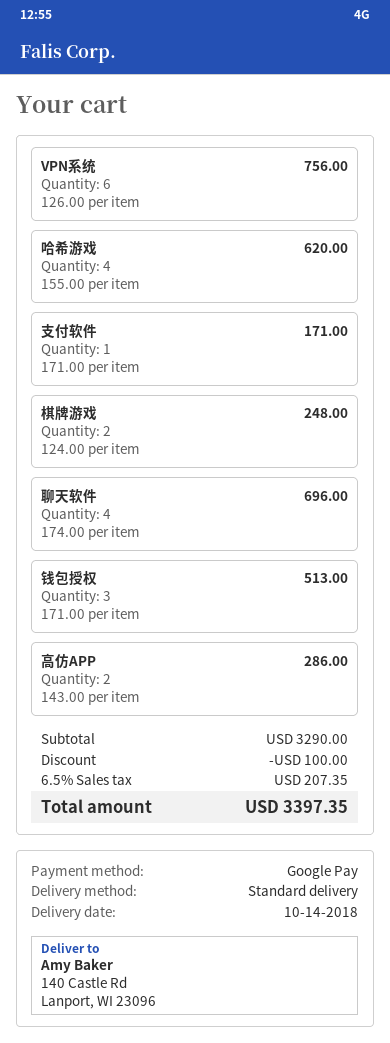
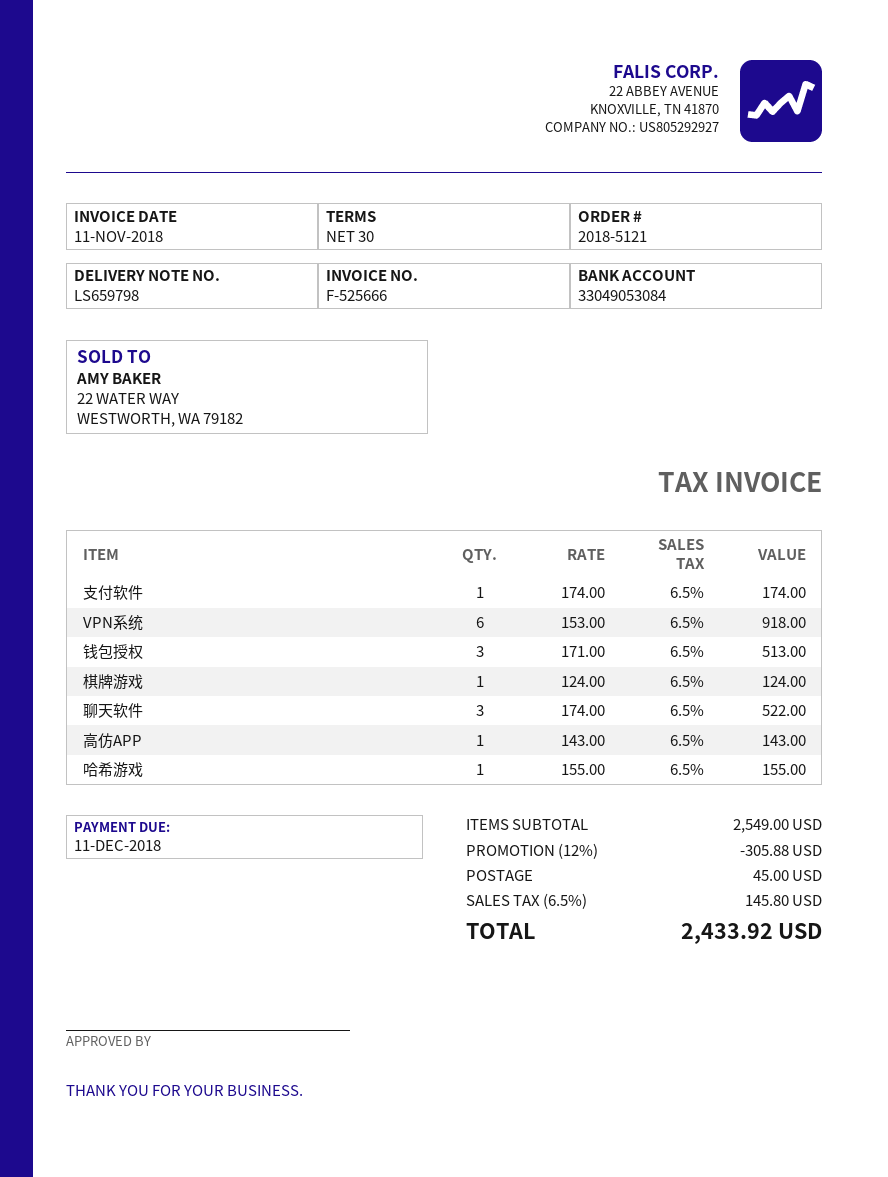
VPN系统: 6 x 126.00 = 756.00 -> 6 x 153.00 = 918.00
哈希游戏: 4 x 155.00 = 620.00 -> 1 x 155.00 = 155.00
支付软件: 1 x 171.00 = 171.00 -> 1 x 174.00 = 174.00
棋牌游戏: 2 x 124.00 = 248.00 -> 1 x 124.00 = 124.00
聊天软件: 4 x 174.00 = 696.00 -> 3 x 174.00 = 522.00
高仿APP: 2 x 143.00 = 286.00 -> 1 x 143.00 = 143.00
subtotal: 3290.00 -> 2549.00
discount: 100.00 -> 305.88
shipping: none -> 45.00
tax: 6.5% = 207.35 -> 6.5% = 145.80
total: 3397.35 -> 2433.92

